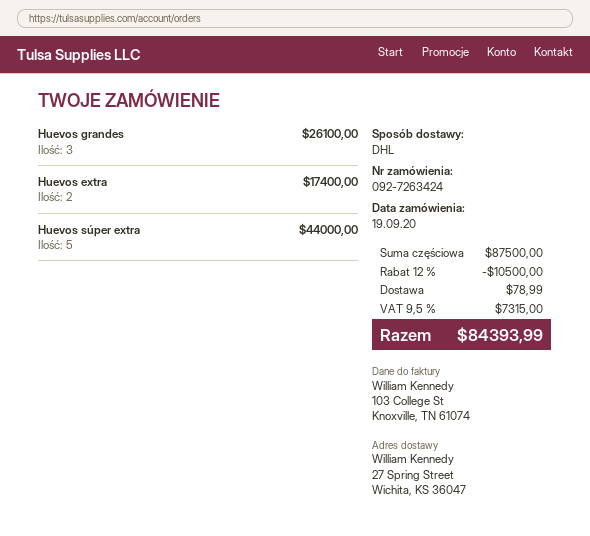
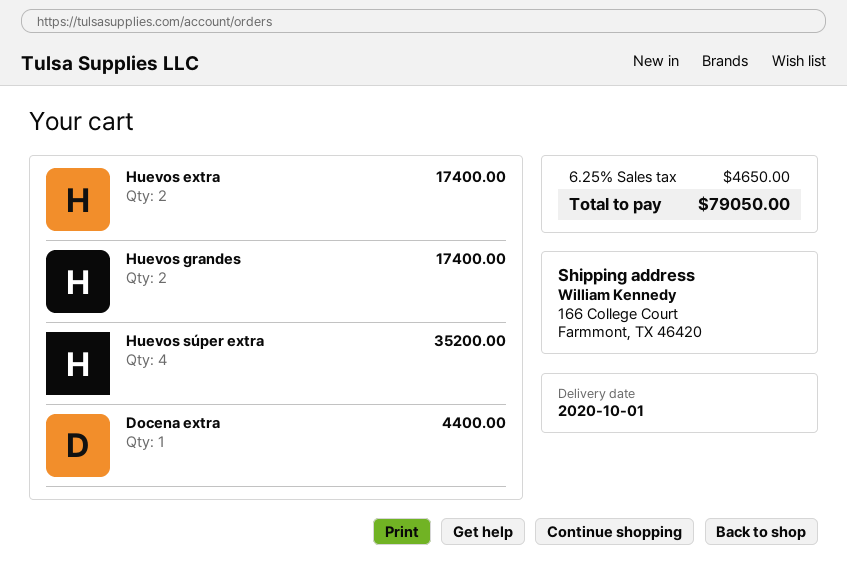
ship to: 27 Spring Street, Wichita, KS 36047 -> 166 College Court, Farmmont, TX 46420
Huevos grandes: 3 for 26100.00 -> 2 for 17400.00
Huevos súper extra: 5 for 44000.00 -> 4 for 35200.00
Docena extra: none -> 1 for 4400.00
discount: 12% = 10500.00 -> none
shipping: 78.99 -> none
tax: 9.5% = 7315.00 -> 6.25% = 4650.00
total: 84393.99 -> 79050.00

